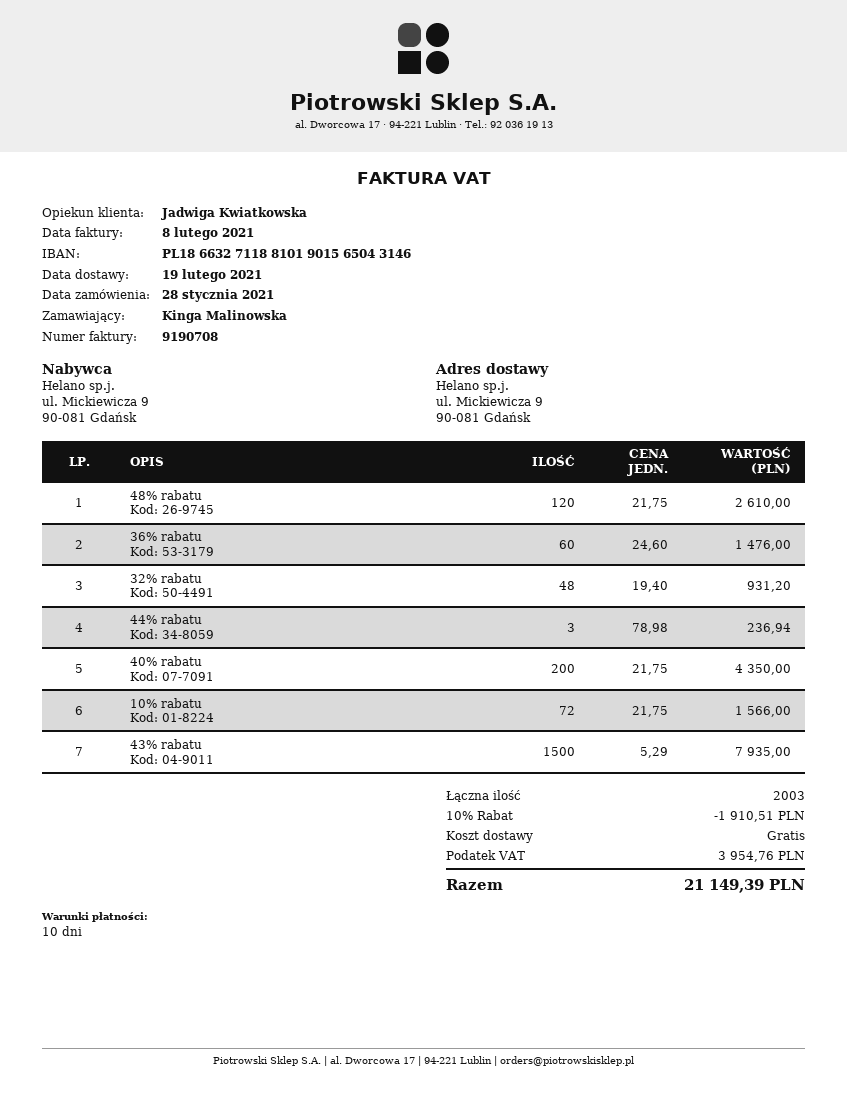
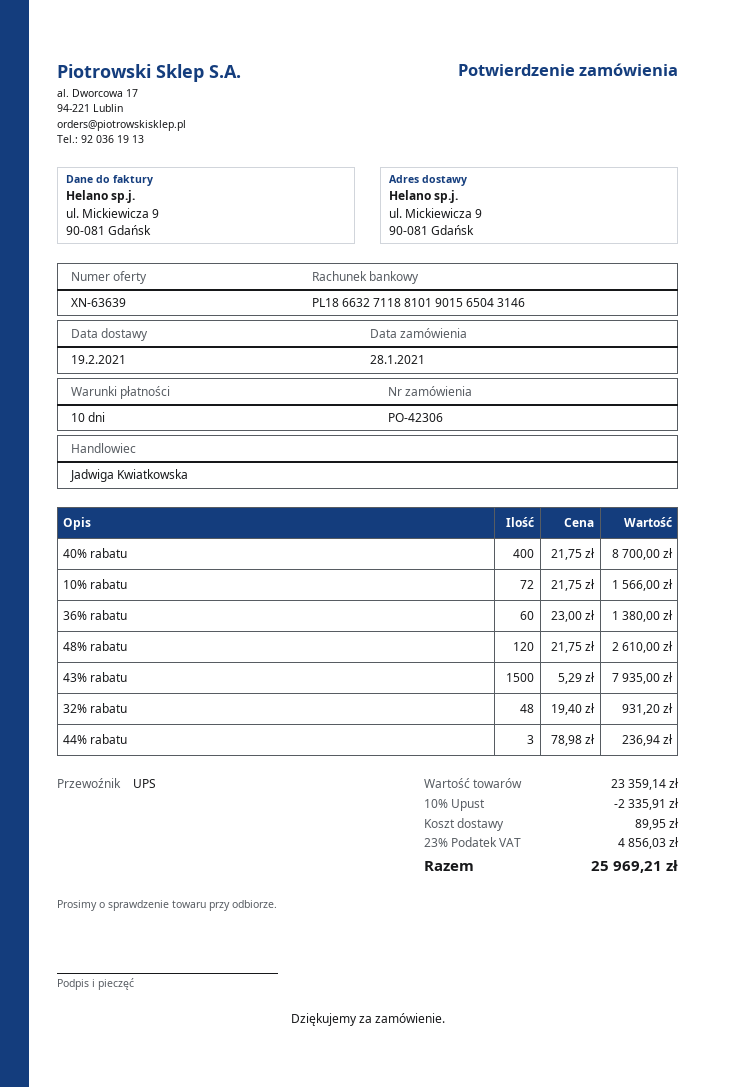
36% rabatu: 60 x 24.60 = 1476.00 -> 60 x 23.00 = 1380.00
40% rabatu: 200 x 21.75 = 4350.00 -> 400 x 21.75 = 8700.00
discount: 10% = 1910.51 -> 10% = 2335.91
shipping: 0.00 -> 89.95
tax: 3954.76 -> 4856.03
total: 21149.39 -> 25969.21

